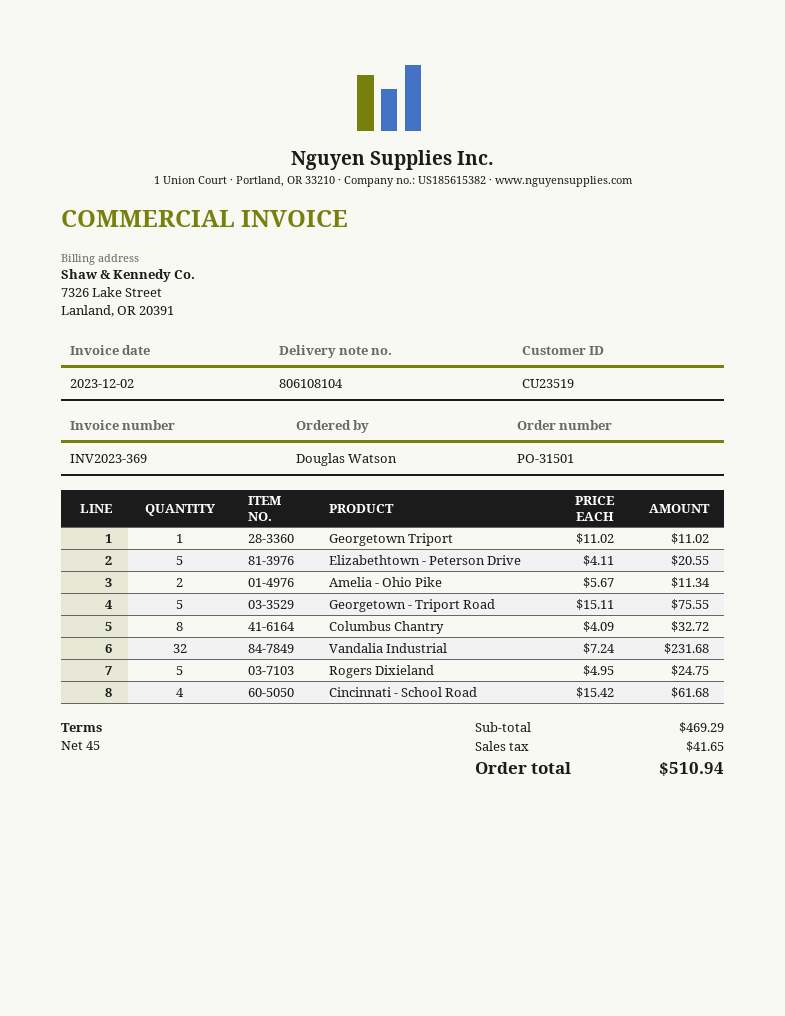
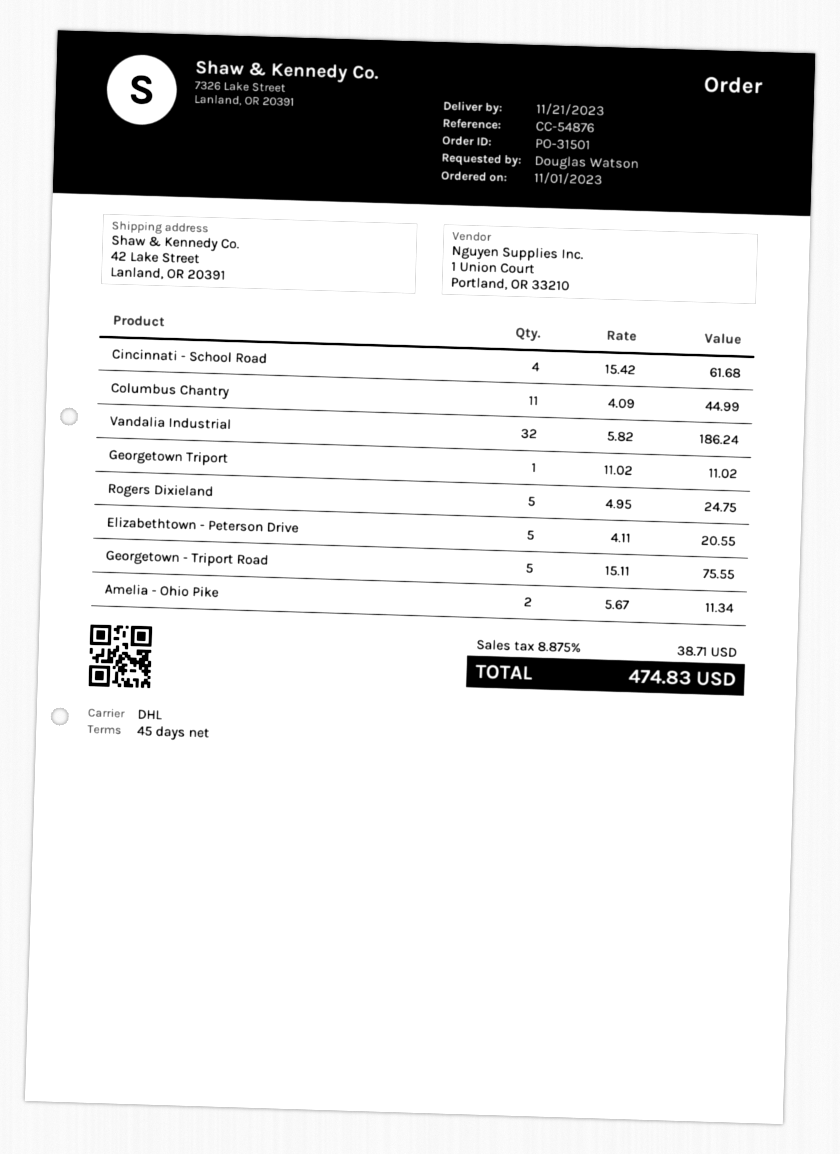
Columbus Chantry: 8 x 4.09 = 32.72 -> 11 x 4.09 = 44.99
Vandalia Industrial: 32 x 7.24 = 231.68 -> 32 x 5.82 = 186.24
tax: 41.65 -> 38.71
total: 510.94 -> 474.83

